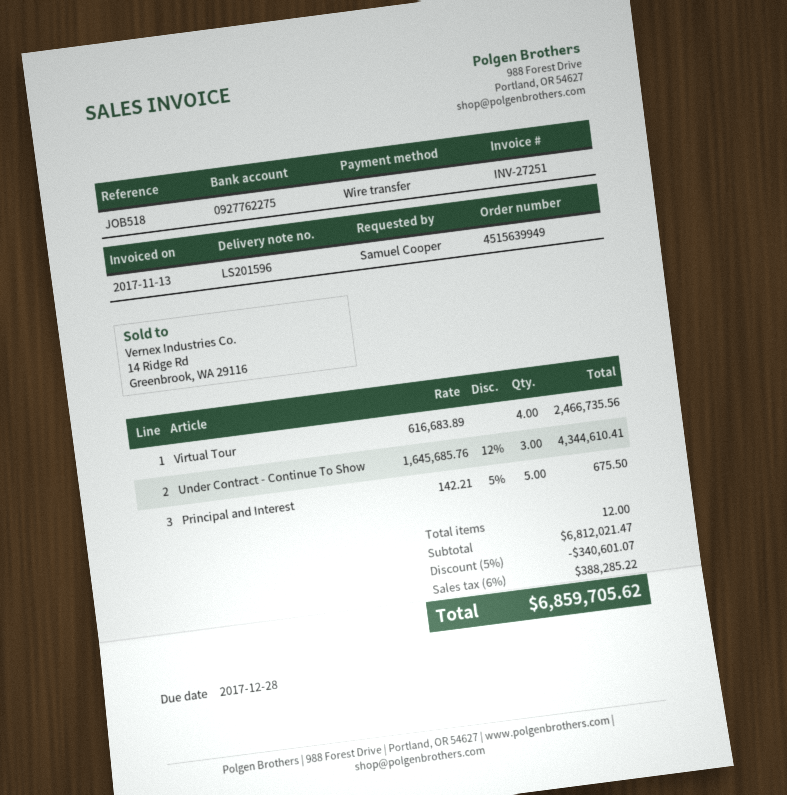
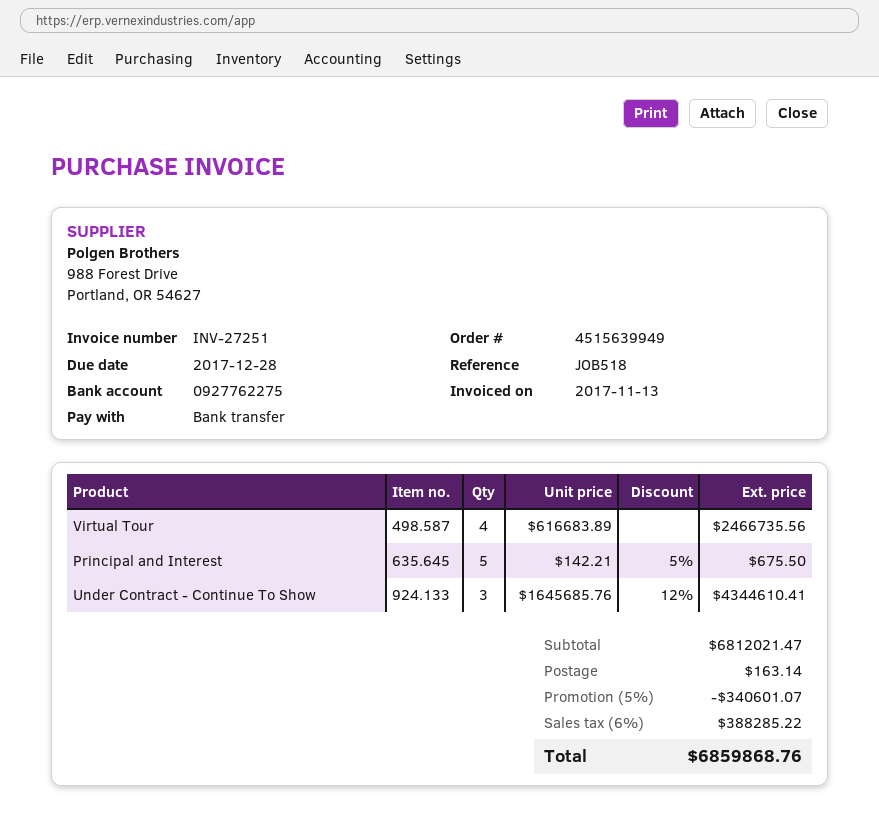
shipping: none -> 163.14
total: 6859705.62 -> 6859868.76

